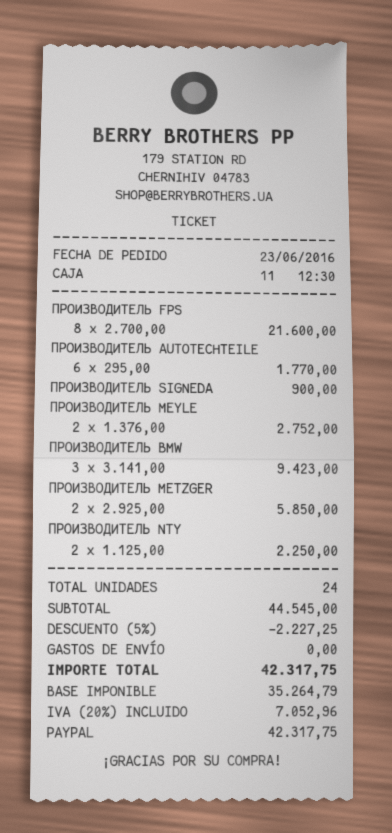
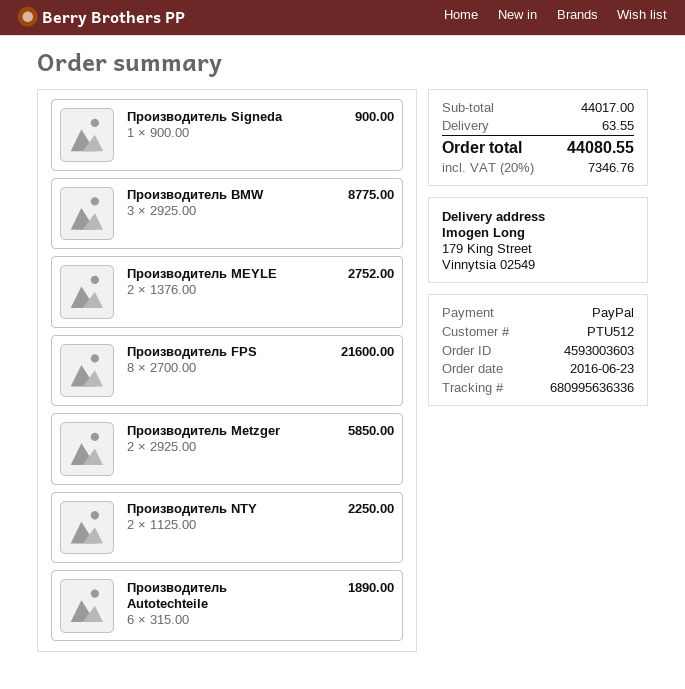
ПРОИЗВОДИТЕЛЬ AUTOTECHTEILE: 6 x 295.00 = 1770.00 -> 6 x 315.00 = 1890.00
ПРОИЗВОДИТЕЛЬ BMW: 3 x 3141.00 = 9423.00 -> 3 x 2925.00 = 8775.00
subtotal: 44545.00 -> 44017.00
discount: 5% = 2227.25 -> none
shipping: 0.00 -> 63.55
tax: 20% = 7052.96 -> 20% = 7346.76
total: 42317.75 -> 44080.55

